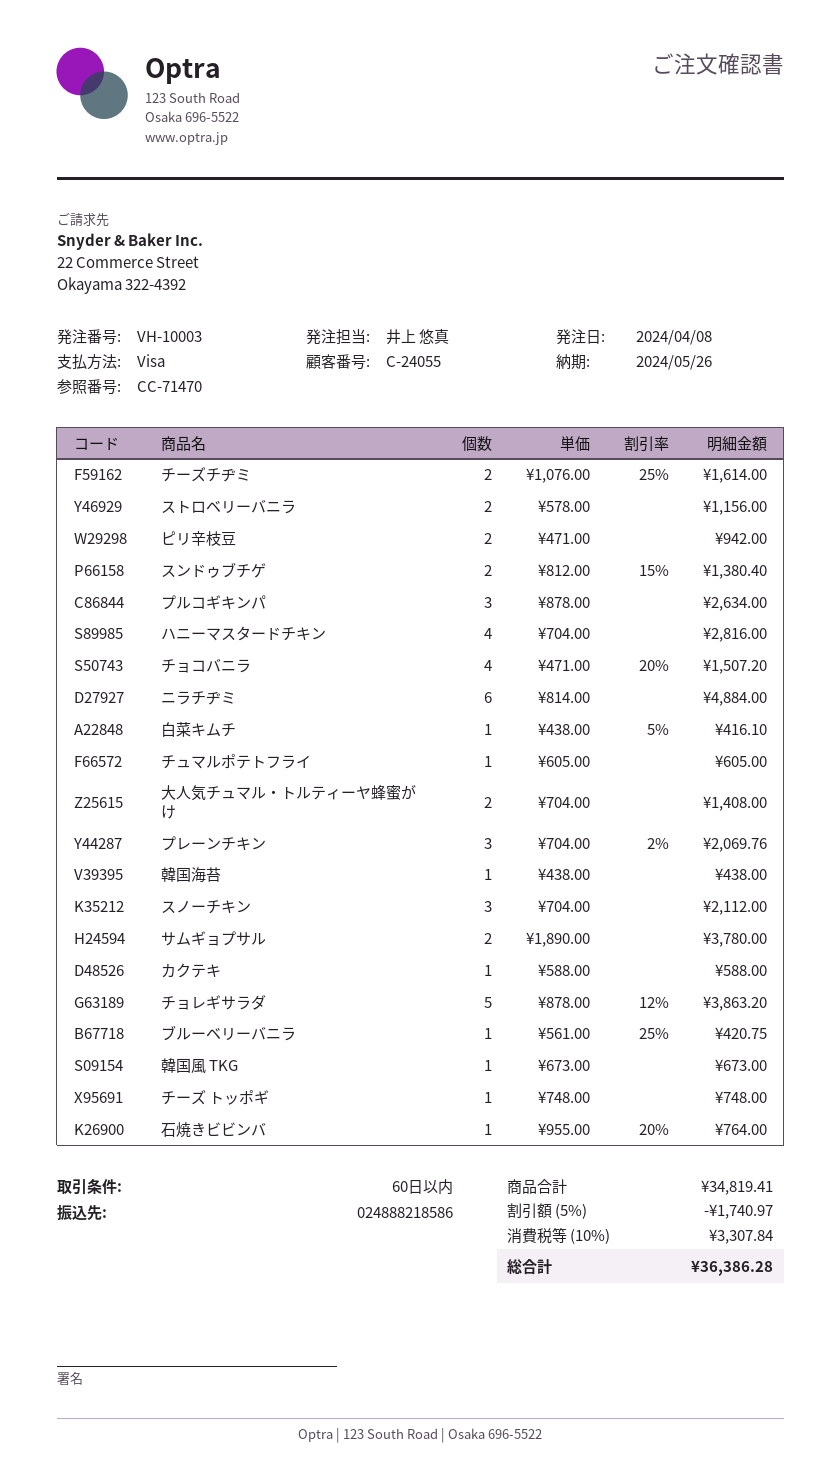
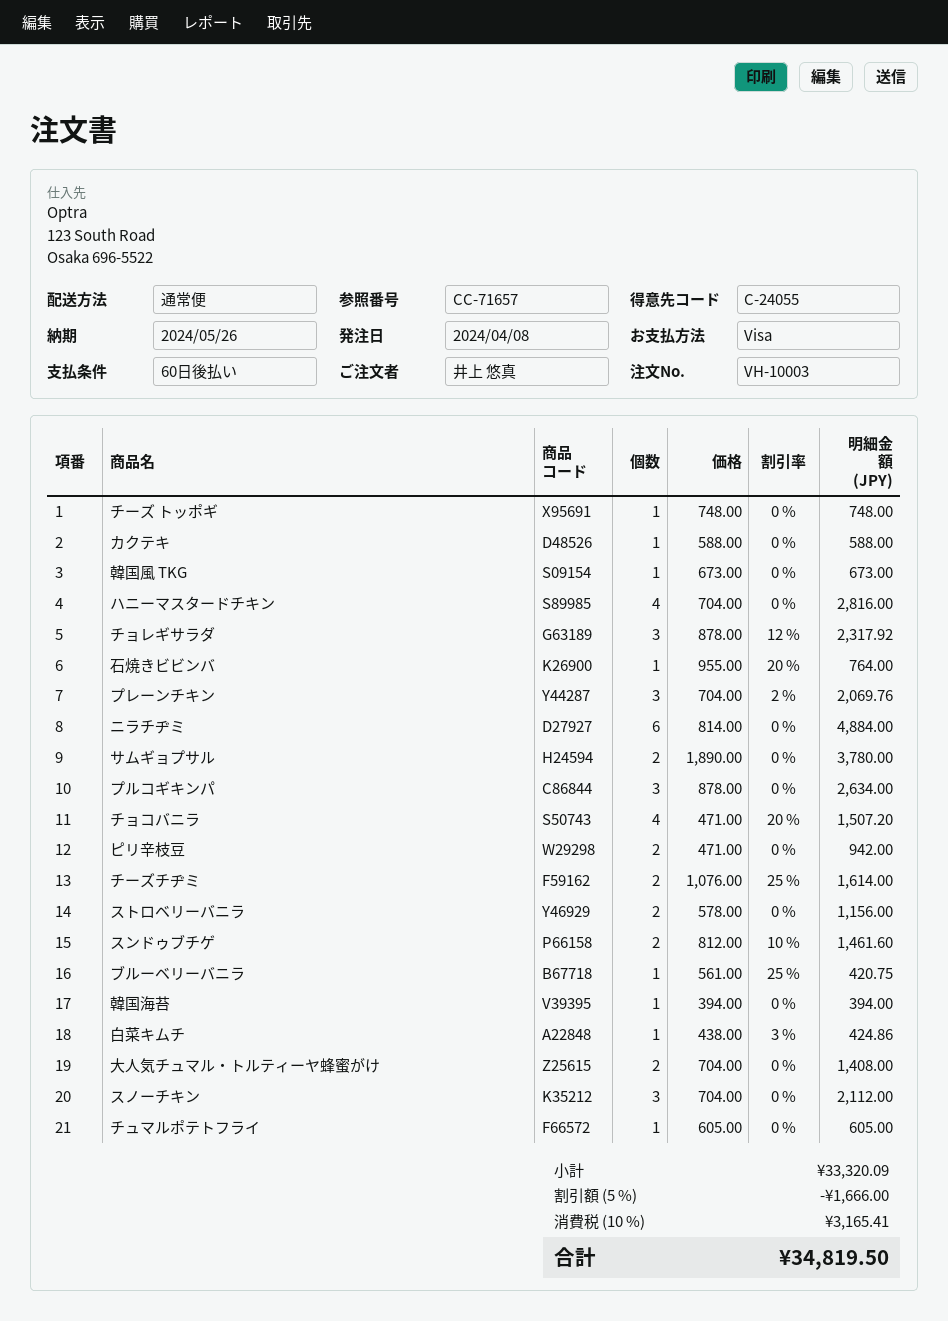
reference: CC-71470 -> CC-71657
スンドゥブチゲ: 2 x 812.00 - 15% = 1380.40 -> 2 x 812.00 - 10% = 1461.60
白菜キムチ: 1 x 438.00 - 5% = 416.10 -> 1 x 438.00 - 3% = 424.86
韓国海苔: 1 x 438.00 = 438.00 -> 1 x 394.00 = 394.00
チョレギサラダ: 5 x 878.00 - 12% = 3863.20 -> 3 x 878.00 - 12% = 2317.92
subtotal: 34819.41 -> 33320.09
discount: 5% = 1740.97 -> 5% = 1666.00
tax: 10% = 3307.84 -> 10% = 3165.41
total: 36386.28 -> 34819.50

